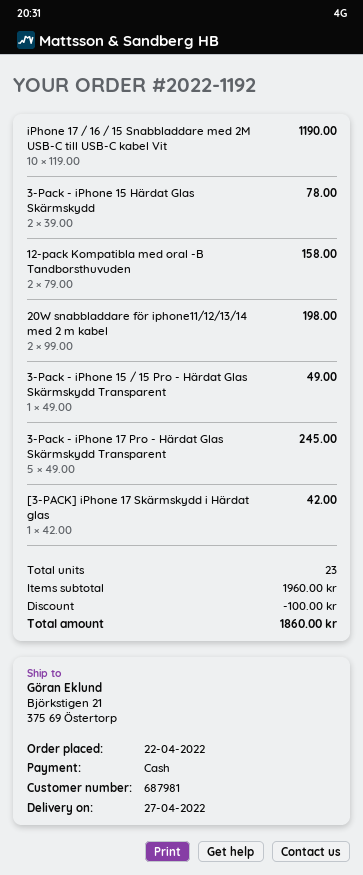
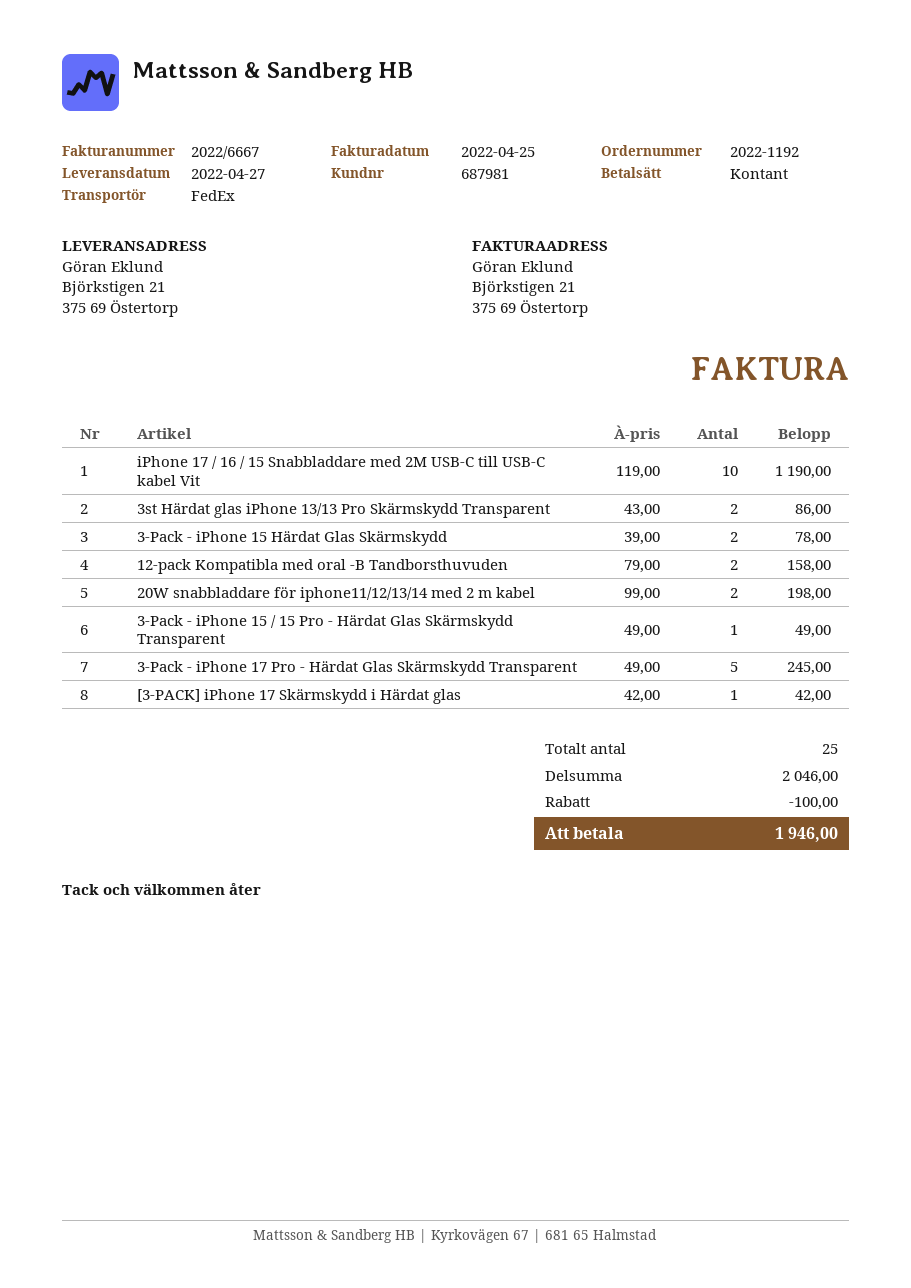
3st Härdat glas iPhone 13/13 Pro Skärmskydd Transparent: none -> 2 x 43.00 = 86.00
total quantity: 23 -> 25
subtotal: 1960.00 -> 2046.00
total: 1860.00 -> 1946.00

